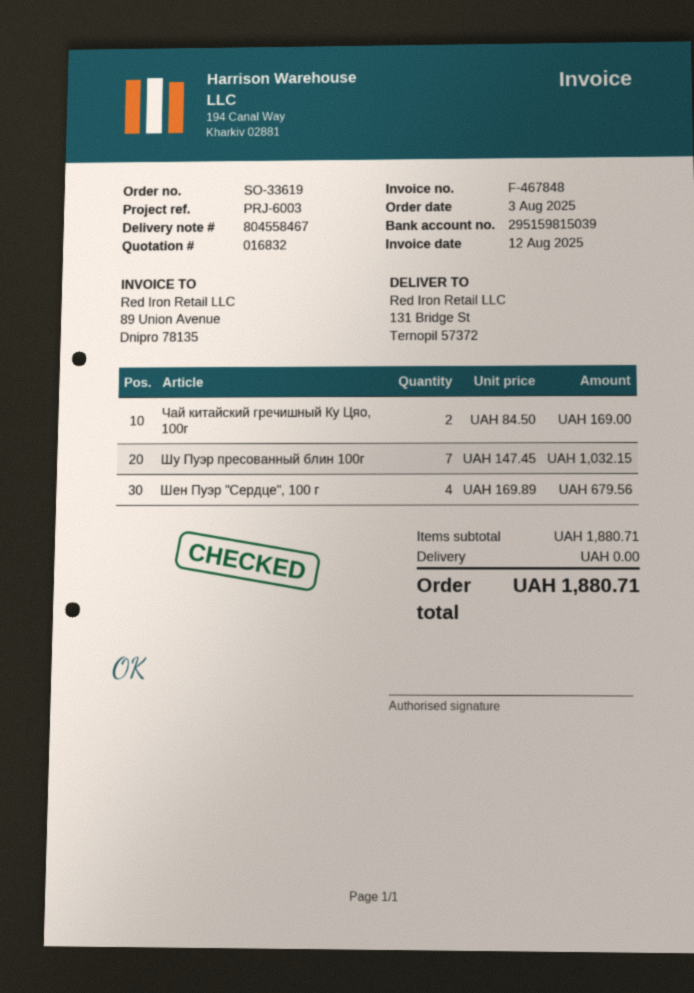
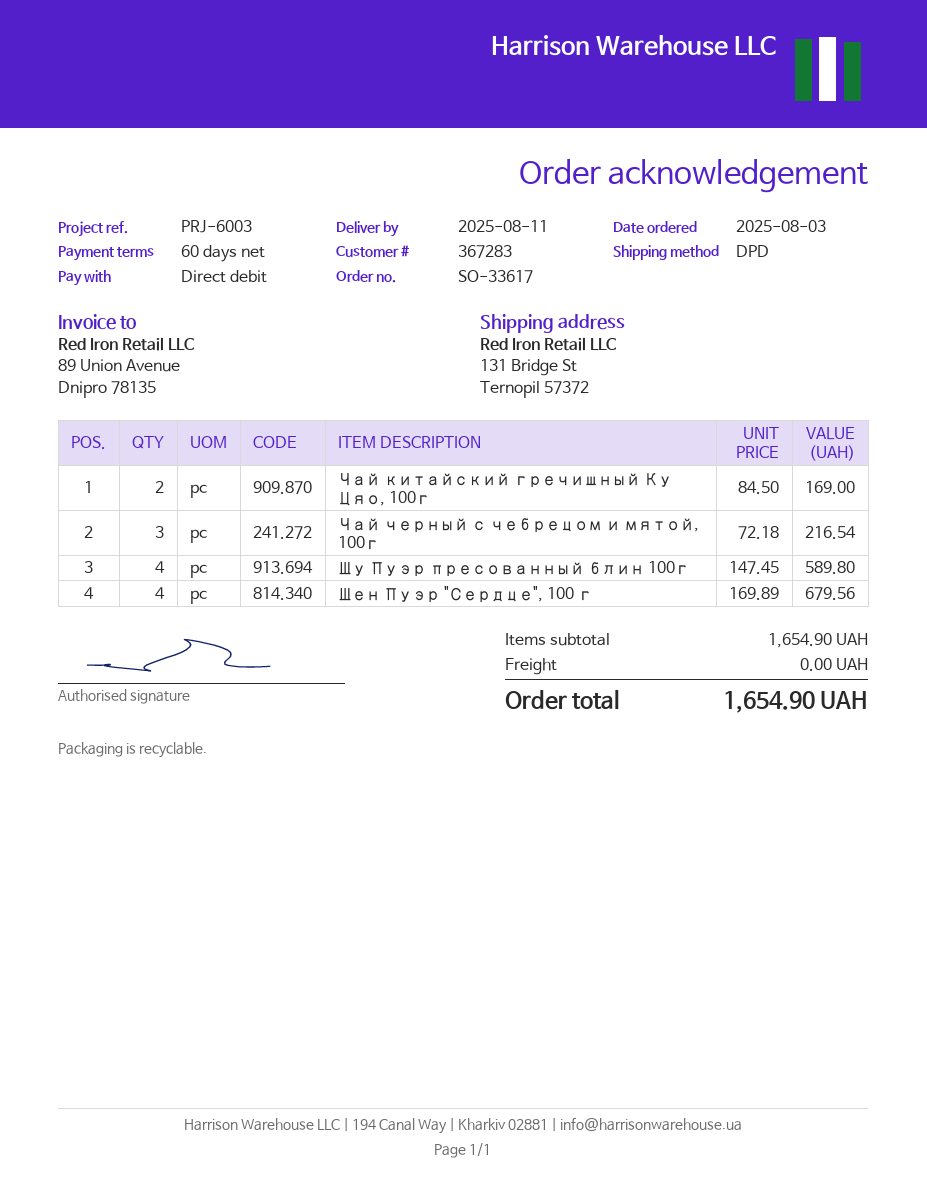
order number: SO-33619 -> SO-33617
Шу Пуэр пресованный блин 100г: 7 x 147.45 = 1032.15 -> 4 x 147.45 = 589.80
Чай черный с чебрецом и мятой, 100г: none -> 3 x 72.18 = 216.54
subtotal: 1880.71 -> 1654.90
total: 1880.71 -> 1654.90

